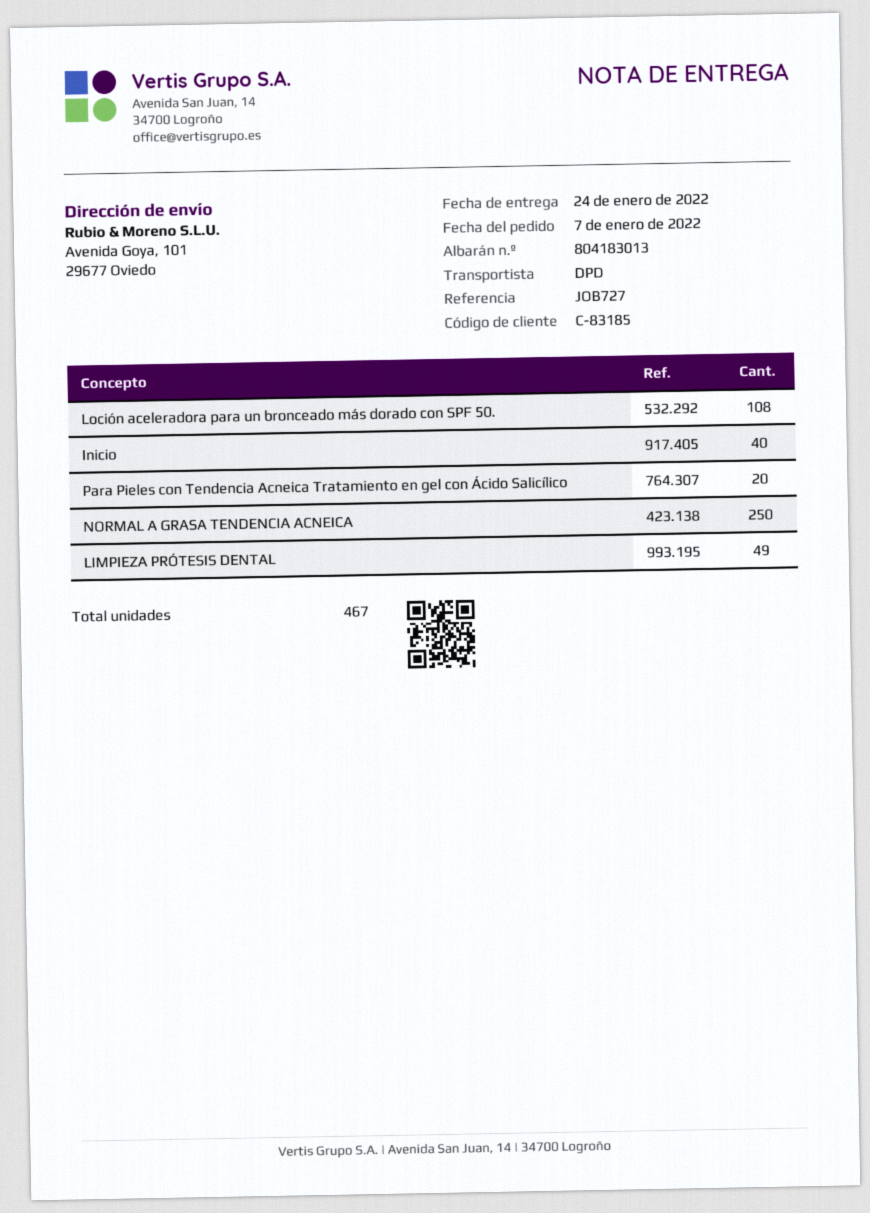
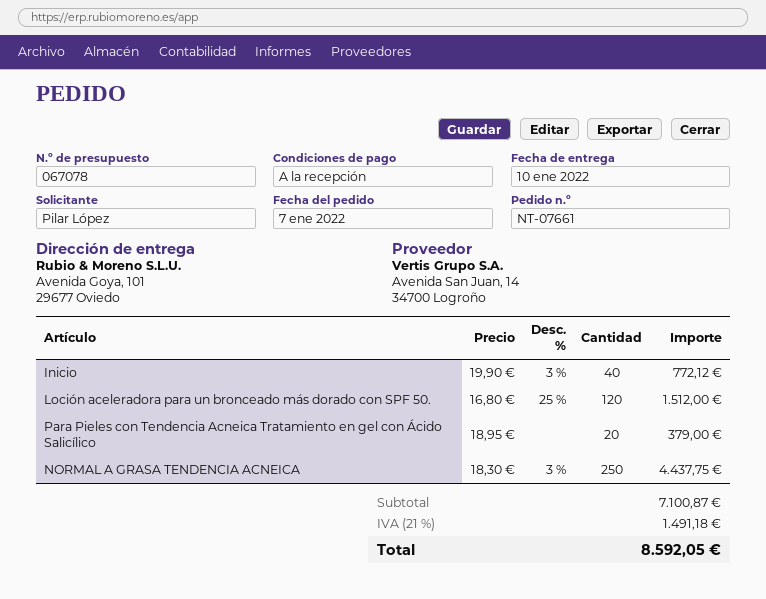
delivery date: 2022-01-24 -> 2022-01-10
Loción aceleradora para un bronceado más dorado con SPF 50.: 108 -> 120
LIMPIEZA PRÓTESIS DENTAL: 49 -> none

